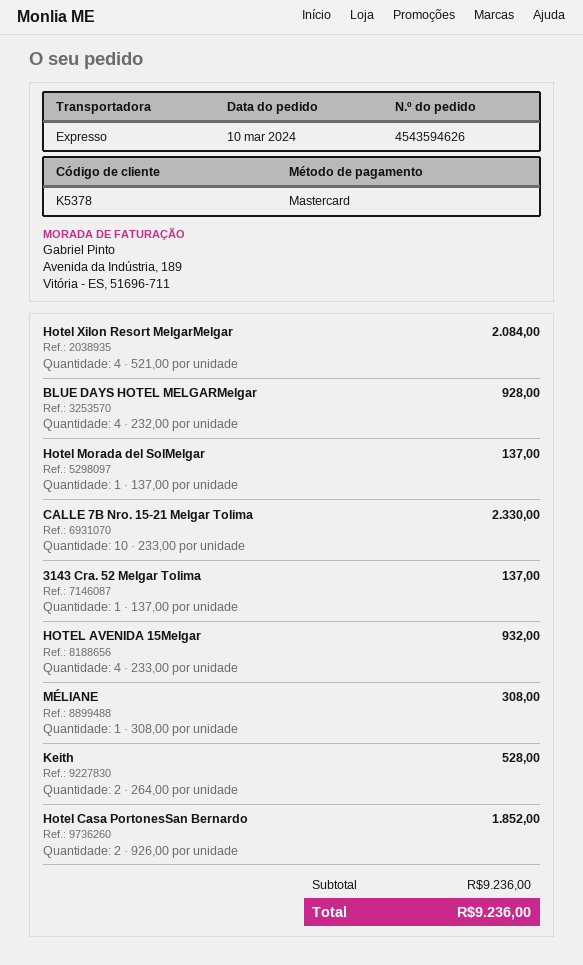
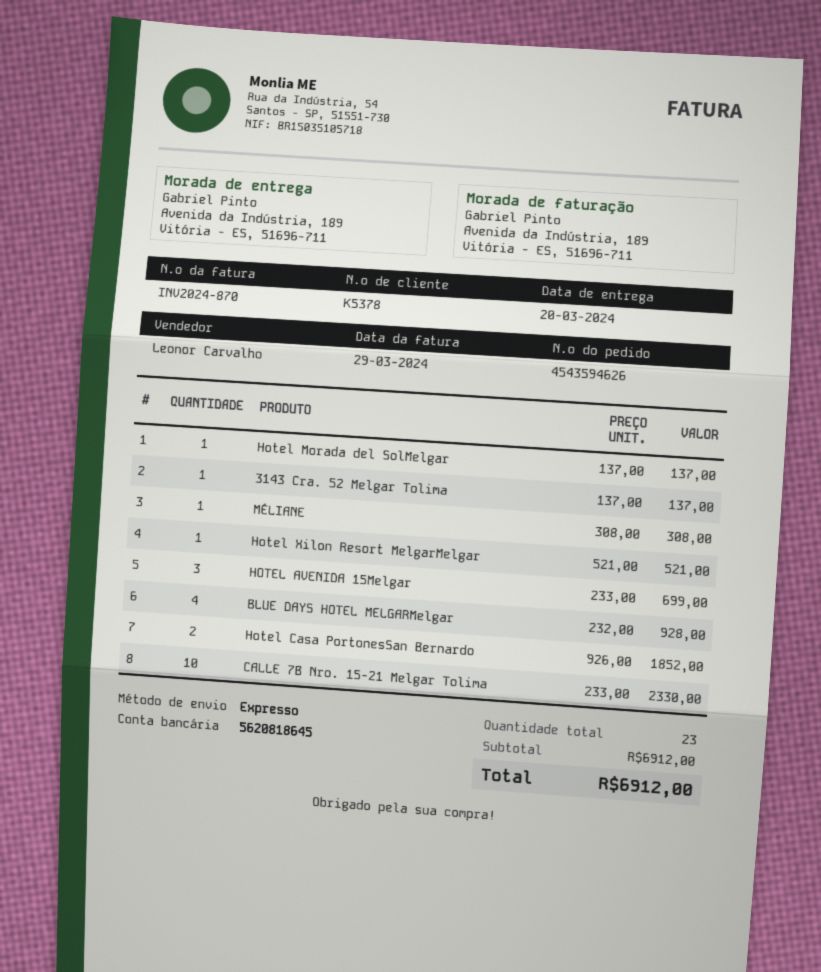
Hotel Xilon Resort MelgarMelgar: 4 x 521.00 = 2084.00 -> 1 x 521.00 = 521.00
HOTEL AVENIDA 15Melgar: 4 x 233.00 = 932.00 -> 3 x 233.00 = 699.00
Keith: 2 x 264.00 = 528.00 -> none
subtotal: 9236.00 -> 6912.00
total: 9236.00 -> 6912.00

